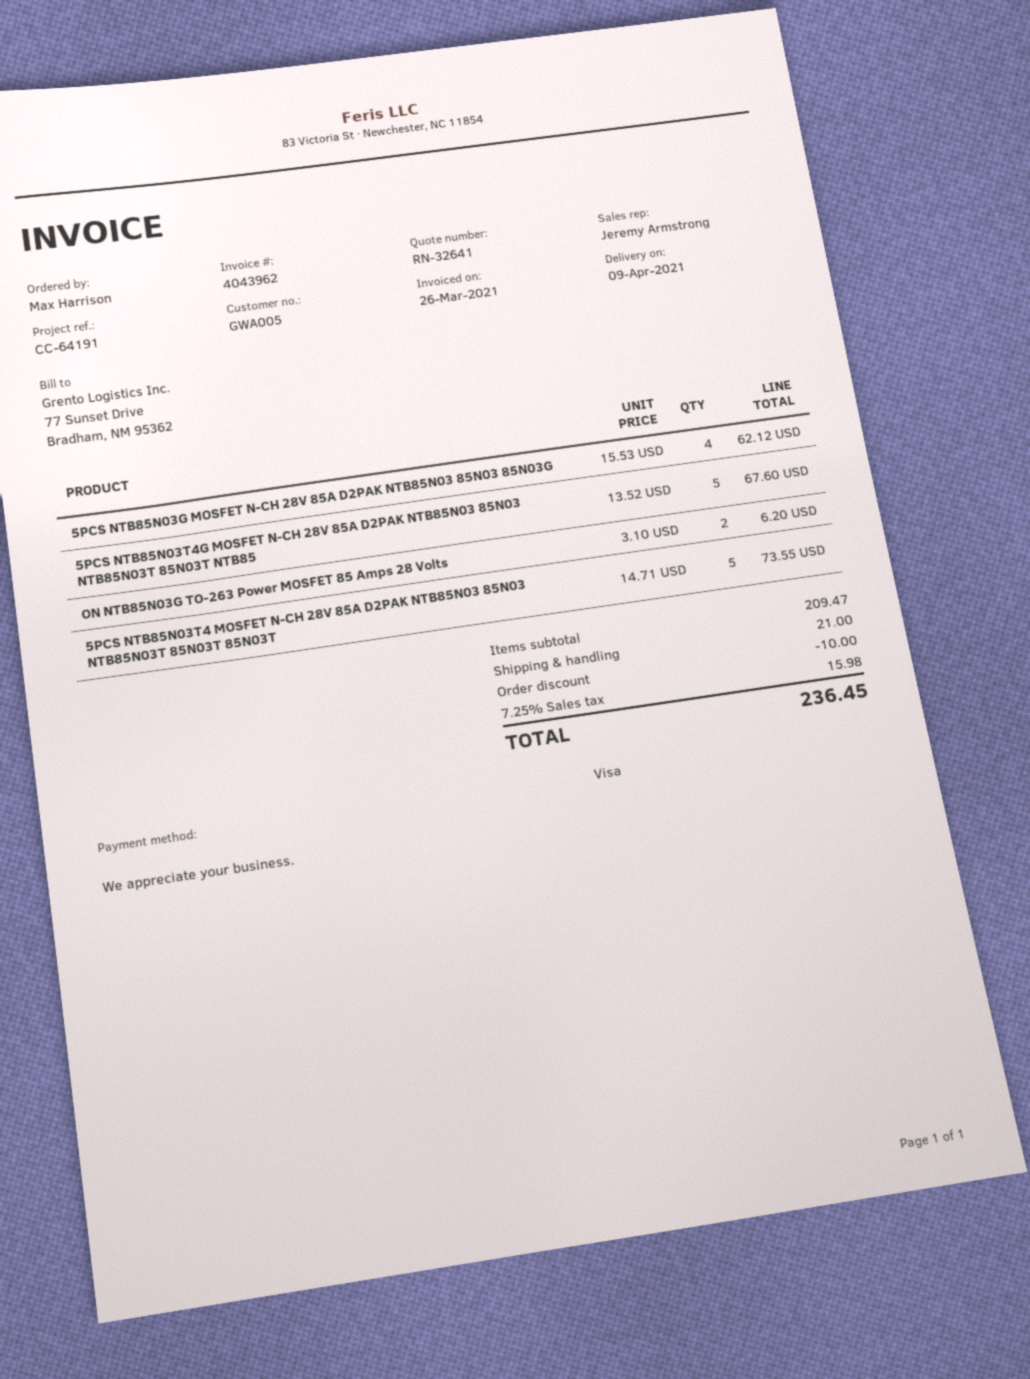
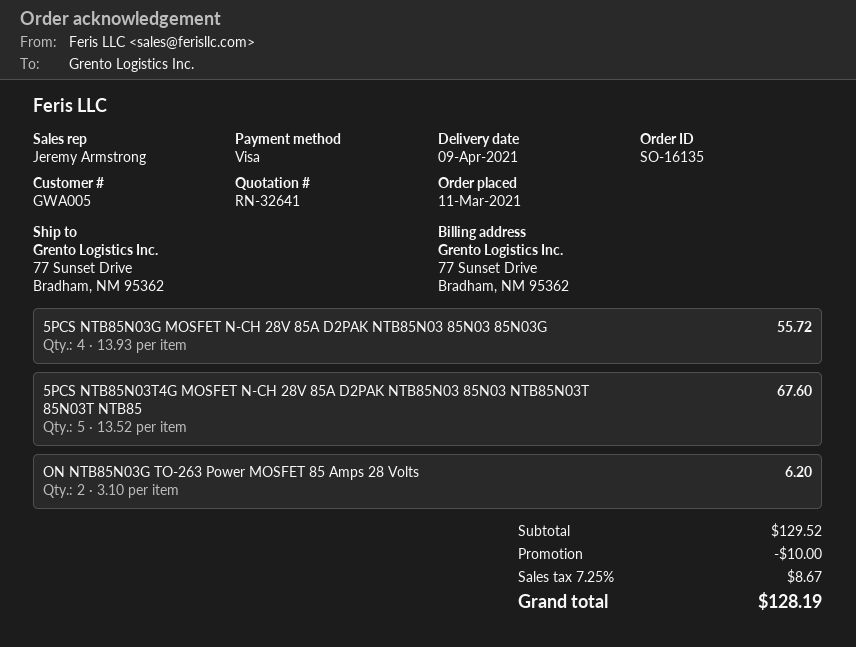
5PCS NTB85N03G MOSFET N-CH 28V 85A D2PAK NTB85N03 85N03 85N03G: 4 x 15.53 = 62.12 -> 4 x 13.93 = 55.72
5PCS NTB85N03T4 MOSFET N-CH 28V 85A D2PAK NTB85N03 85N03 NTB85N03T 85N03T 85N03T: 5 x 14.71 = 73.55 -> none
subtotal: 209.47 -> 129.52
shipping: 21.00 -> none
tax: 7.25% = 15.98 -> 7.25% = 8.67
total: 236.45 -> 128.19

